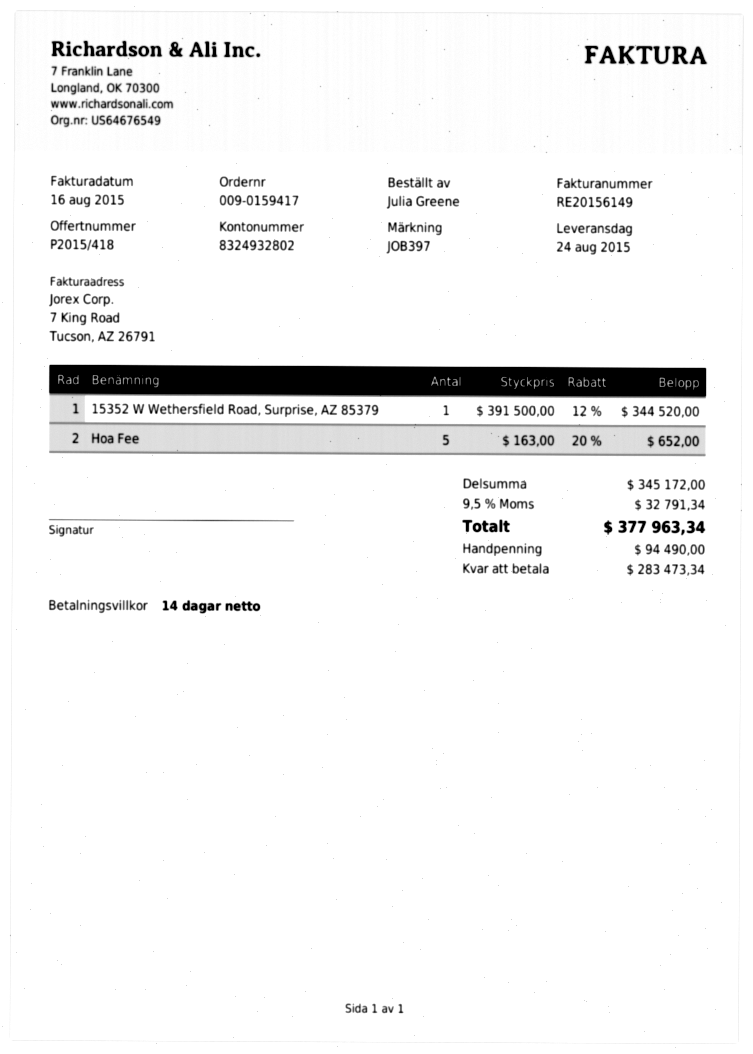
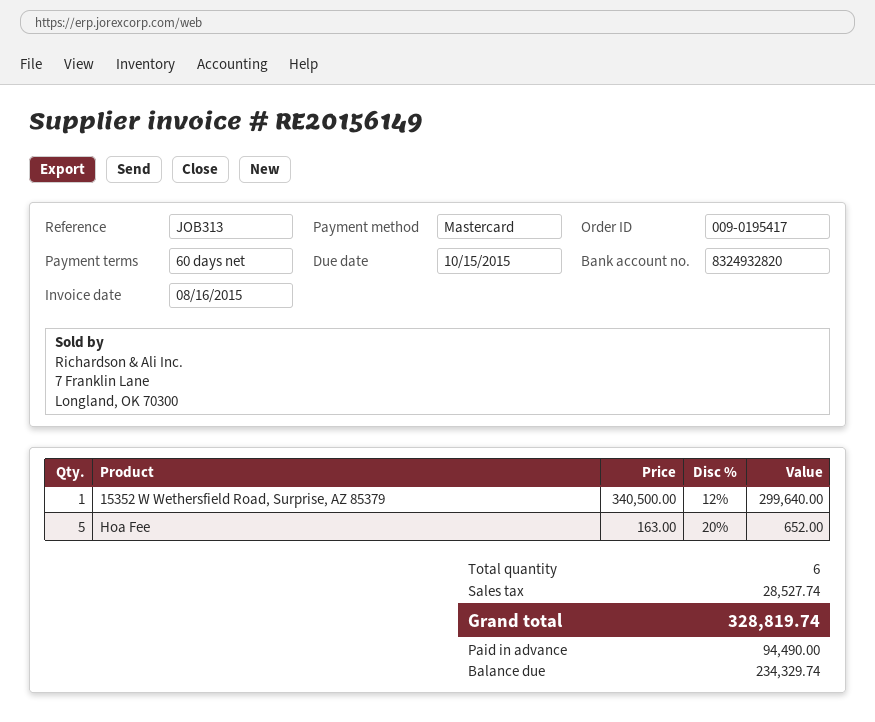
order number: 009-0159417 -> 009-0195417
payment terms: 14 days -> 60 days
reference: JOB397 -> JOB313
bank account: 8324932802 -> 8324932820
15352 W Wethersfield Road, Surprise, AZ 85379: 1 x 391500.00 - 12% = 344520.00 -> 1 x 340500.00 - 12% = 299640.00
tax: 32791.34 -> 28527.74
total: 377963.34 -> 328819.74
balance: 283473.34 -> 234329.74

